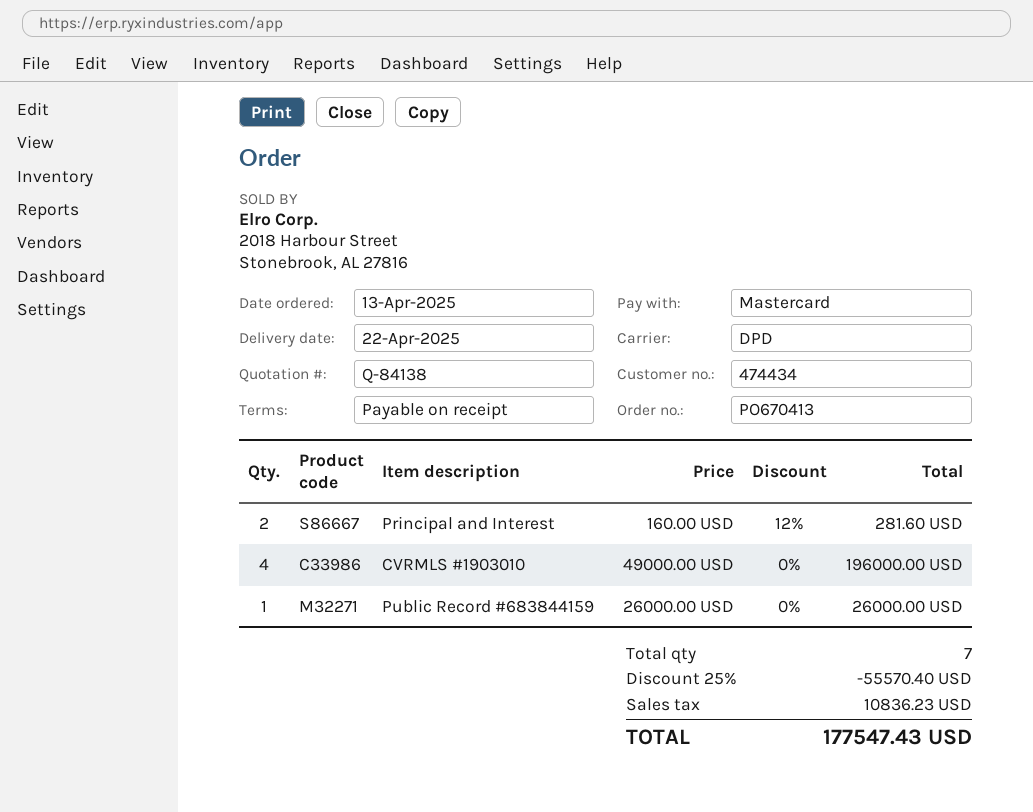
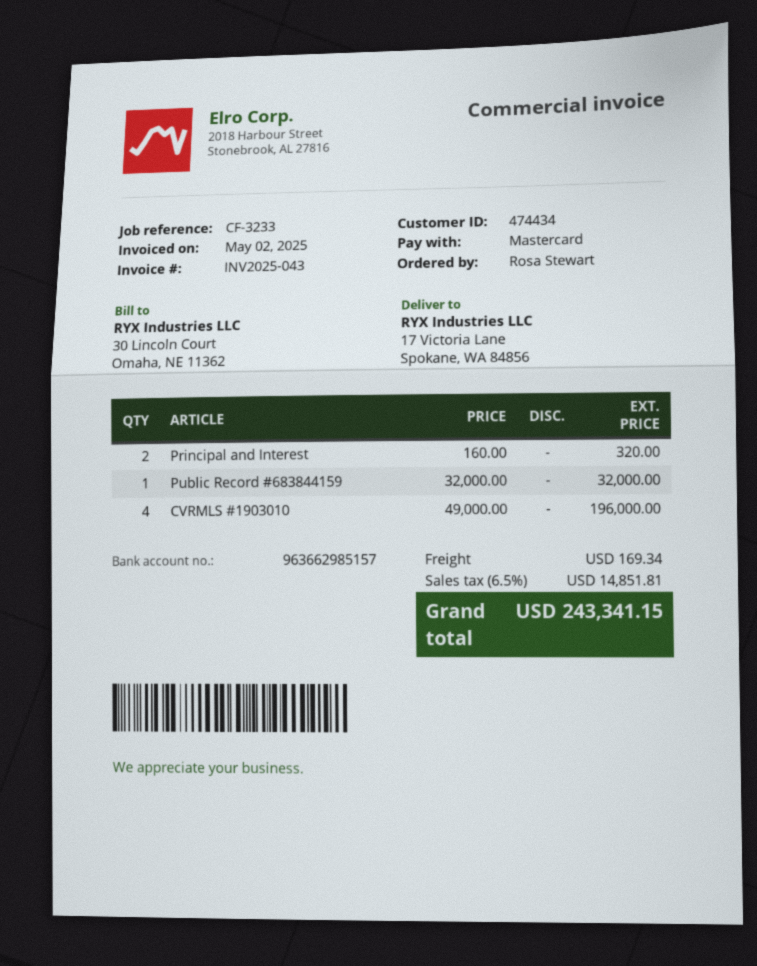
Principal and Interest: 2 x 160.00 - 12% = 281.60 -> 2 x 160.00 = 320.00
Public Record #683844159: 1 x 26000.00 = 26000.00 -> 1 x 32000.00 = 32000.00
discount: 25% = 55570.40 -> none
shipping: none -> 169.34
tax: 10836.23 -> 14851.81
total: 177547.43 -> 243341.15

